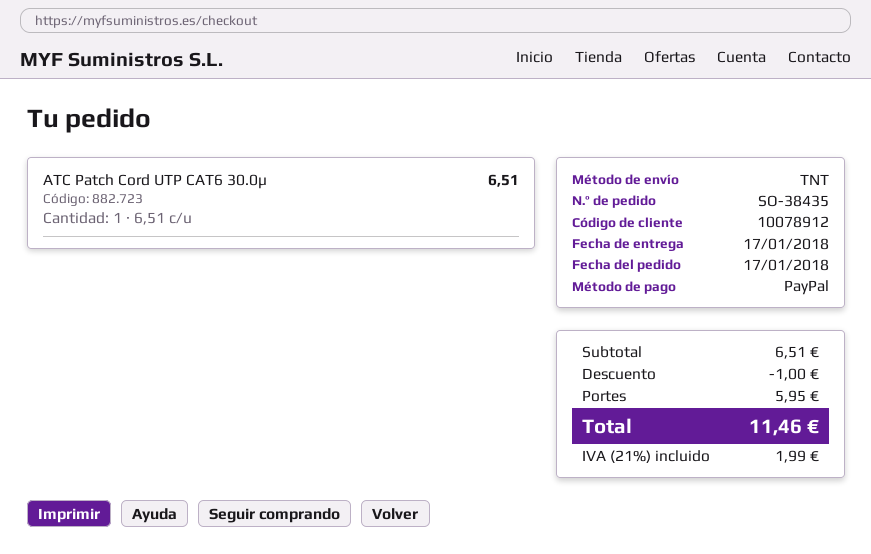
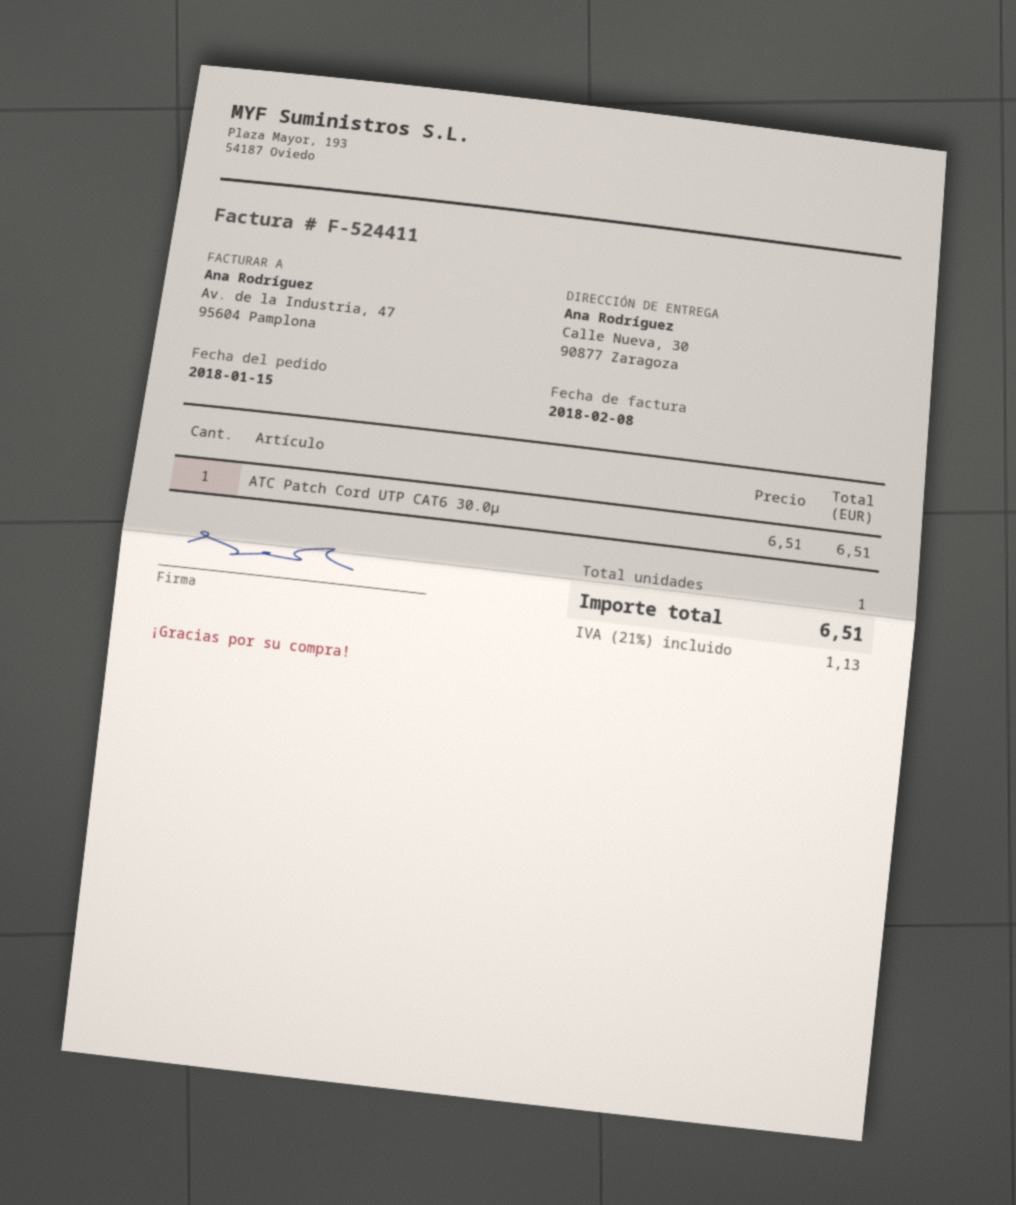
order date: 2018-01-17 -> 2018-01-15
discount: 1.00 -> none
shipping: 5.95 -> none
tax: 21% = 1.99 -> 21% = 1.13
total: 11.46 -> 6.51

